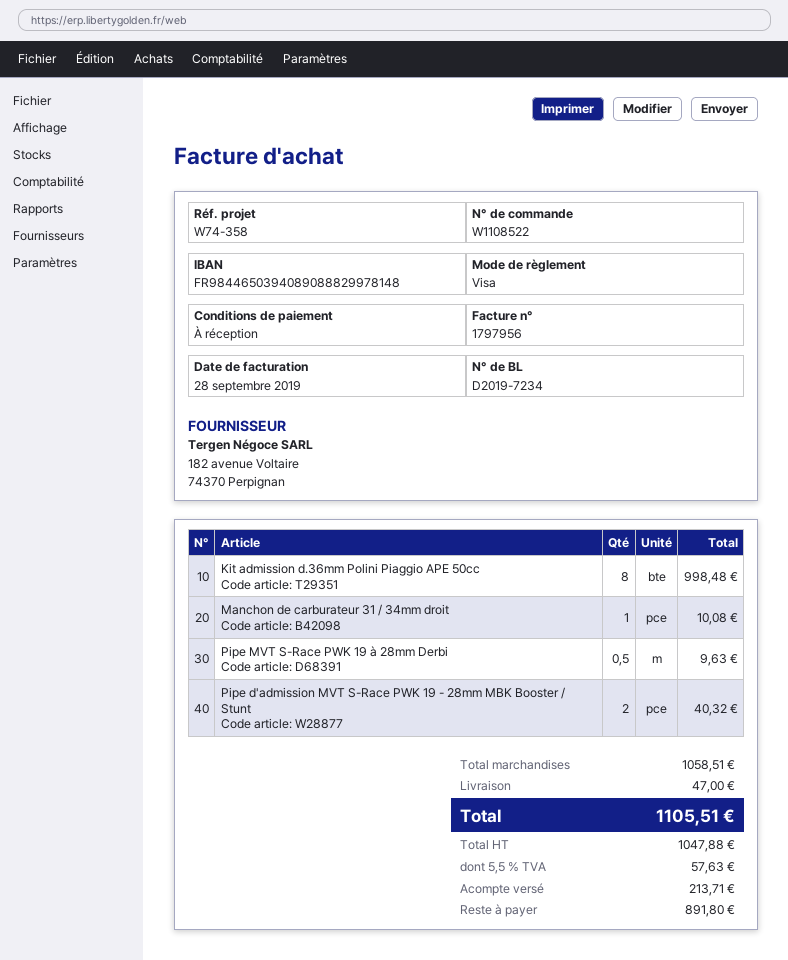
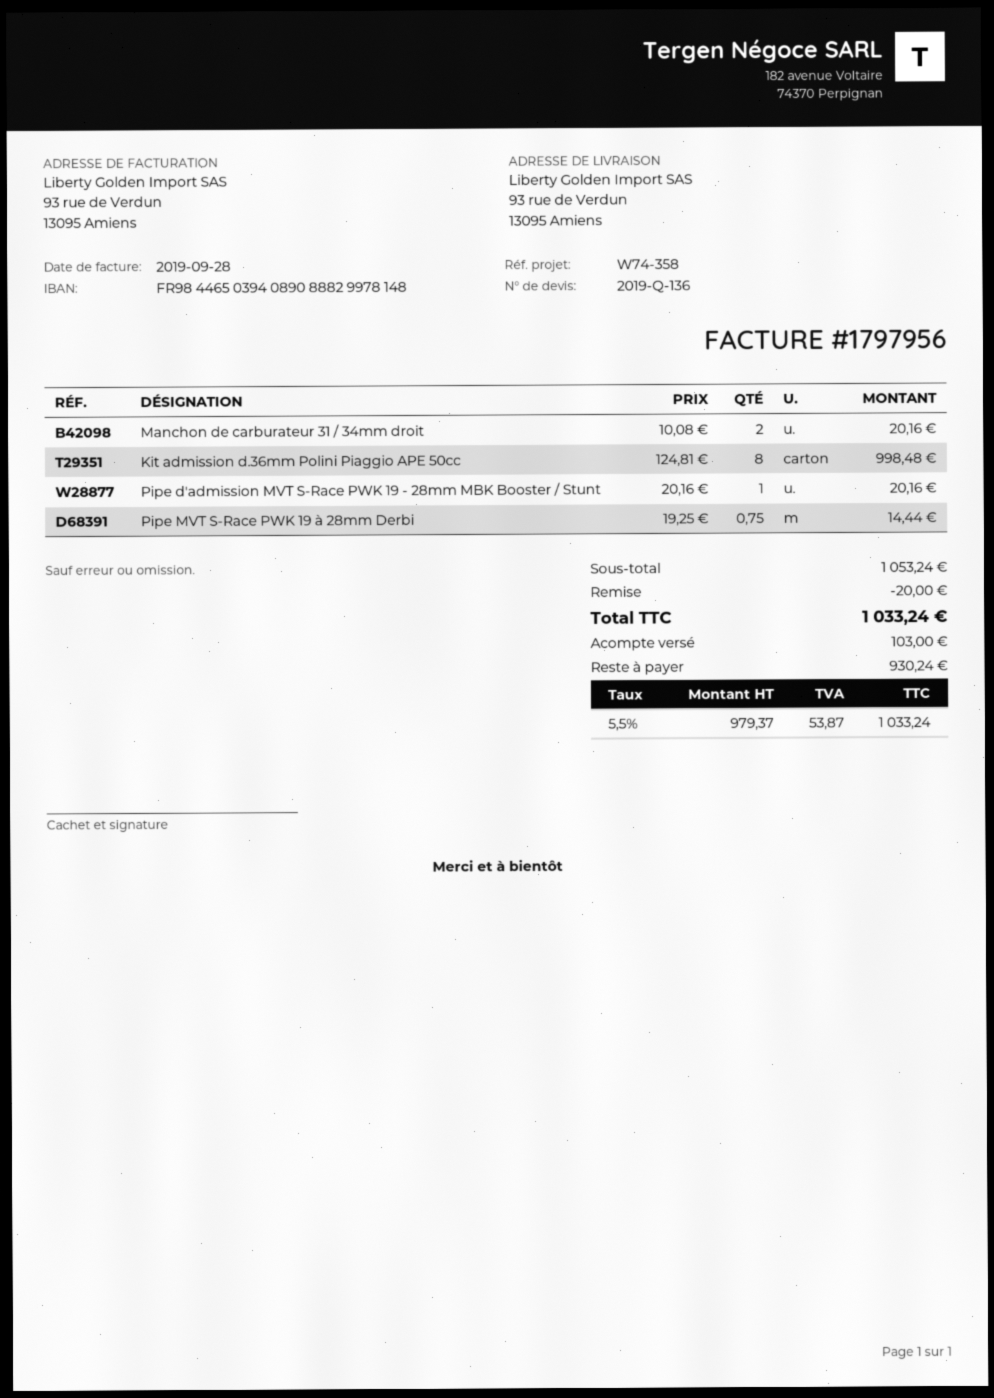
Manchon de carburateur 31 / 34mm droit: 1 for 10.08 -> 2 for 20.16
Pipe MVT S-Race PWK 19 à 28mm Derbi: 0.5 for 9.63 -> 0.75 for 14.44
Pipe d'admission MVT S-Race PWK 19 - 28mm MBK Booster / Stunt: 2 for 40.32 -> 1 for 20.16
subtotal: 1058.51 -> 1053.24
discount: none -> 20.00
shipping: 47.00 -> none
net: 1047.88 -> 979.37
tax: 5.5% = 57.63 -> 5.5% = 53.87
total: 1105.51 -> 1033.24
deposit: 213.71 -> 103.00
balance: 891.80 -> 930.24

